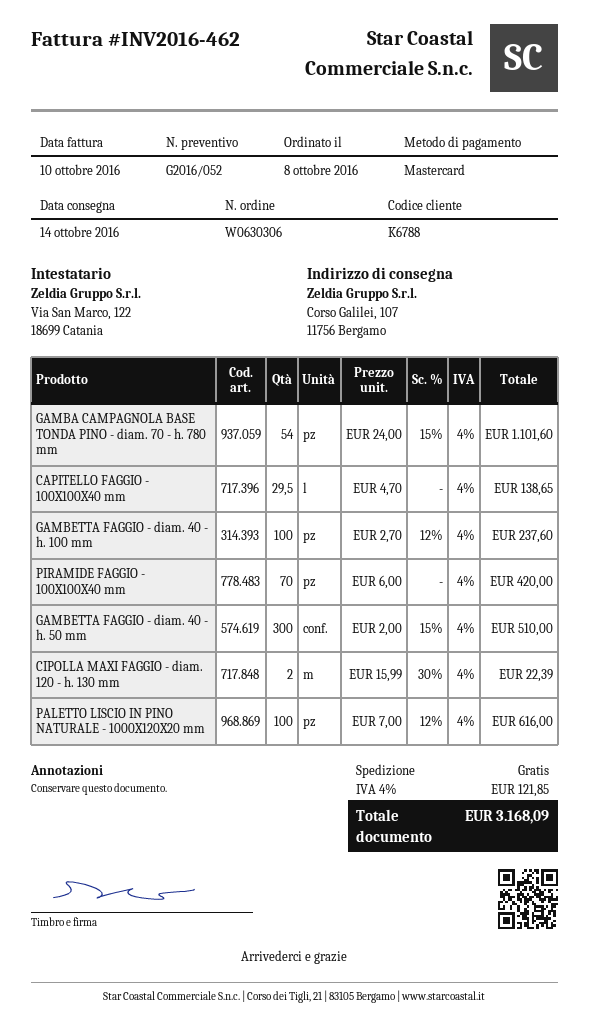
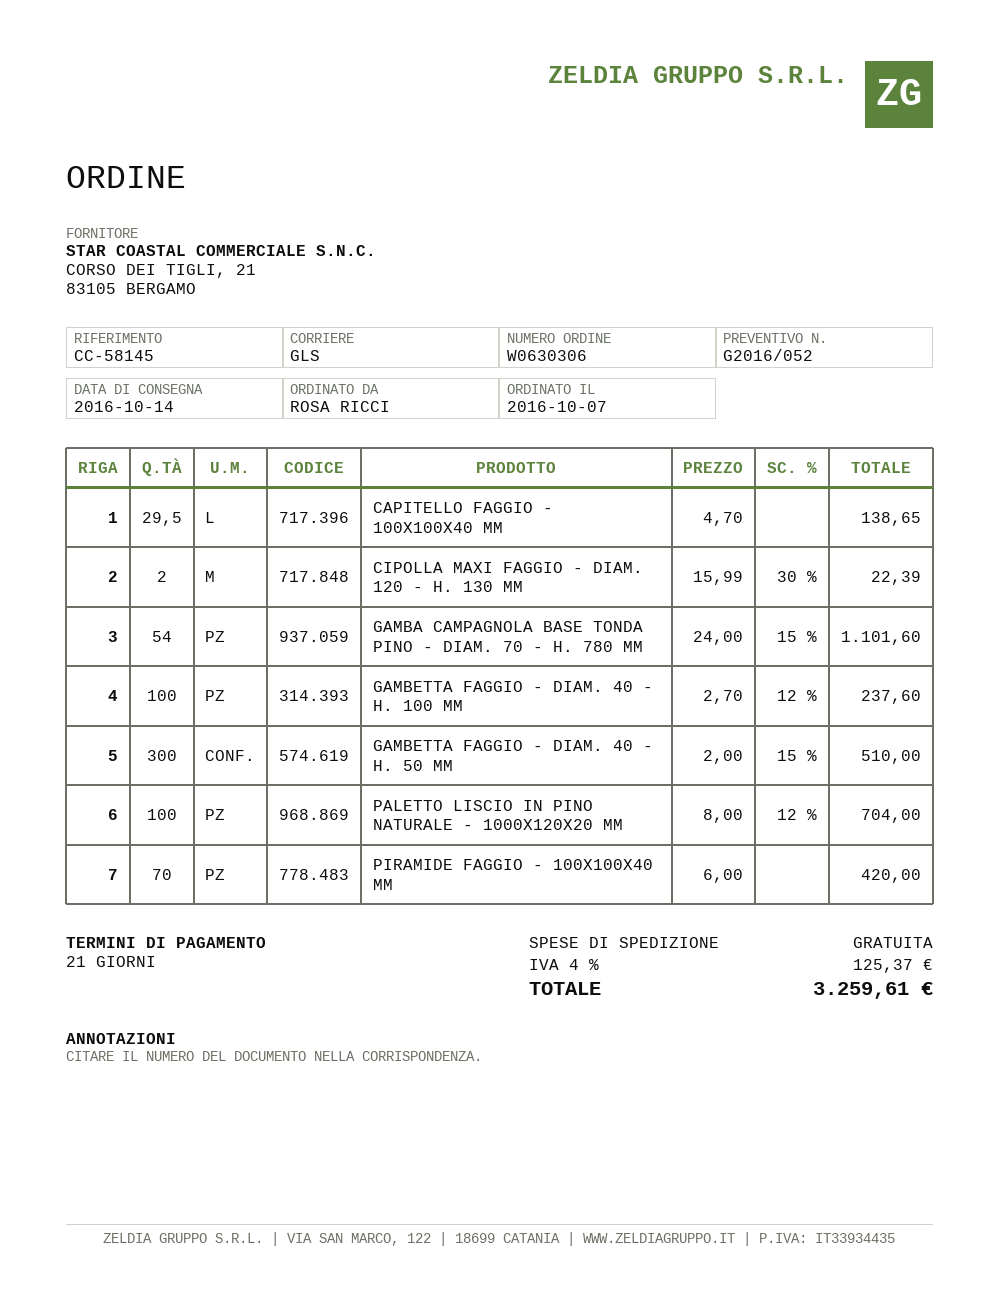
order date: 2016-10-08 -> 2016-10-07
PALETTO LISCIO IN PINO NATURALE - 1000X120X20 mm: 100 x 7.00 - 12% = 616.00 -> 100 x 8.00 - 12% = 704.00
tax: 4% = 121.85 -> 4% = 125.37
total: 3168.09 -> 3259.61

